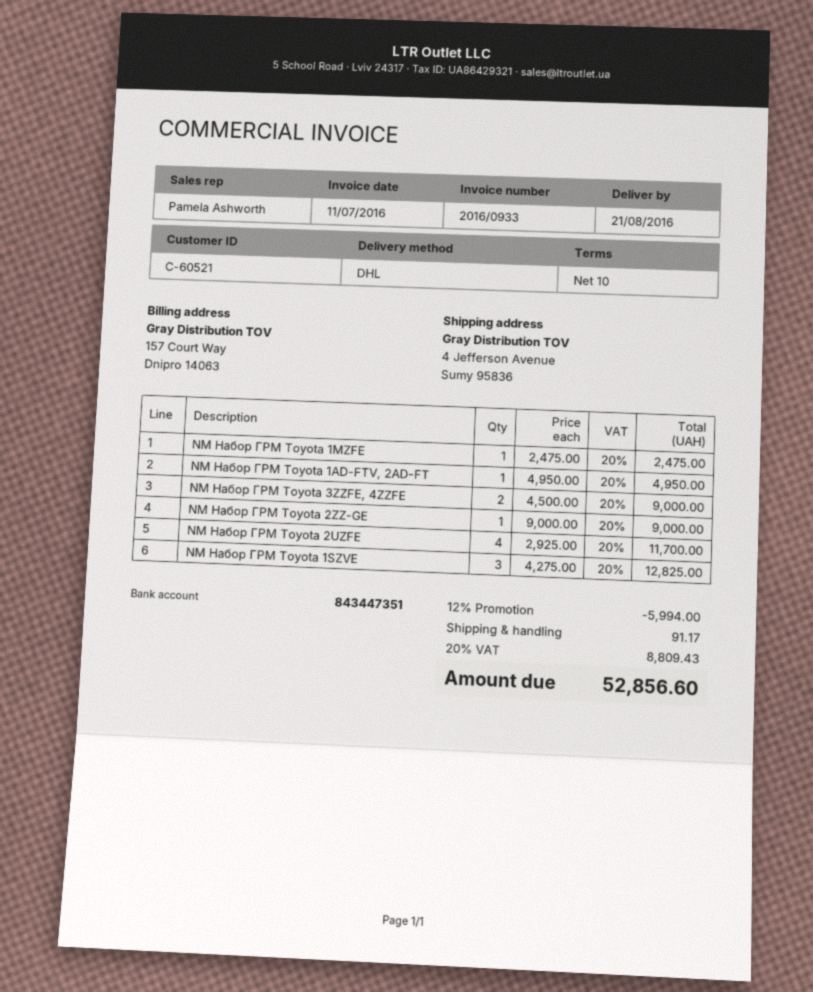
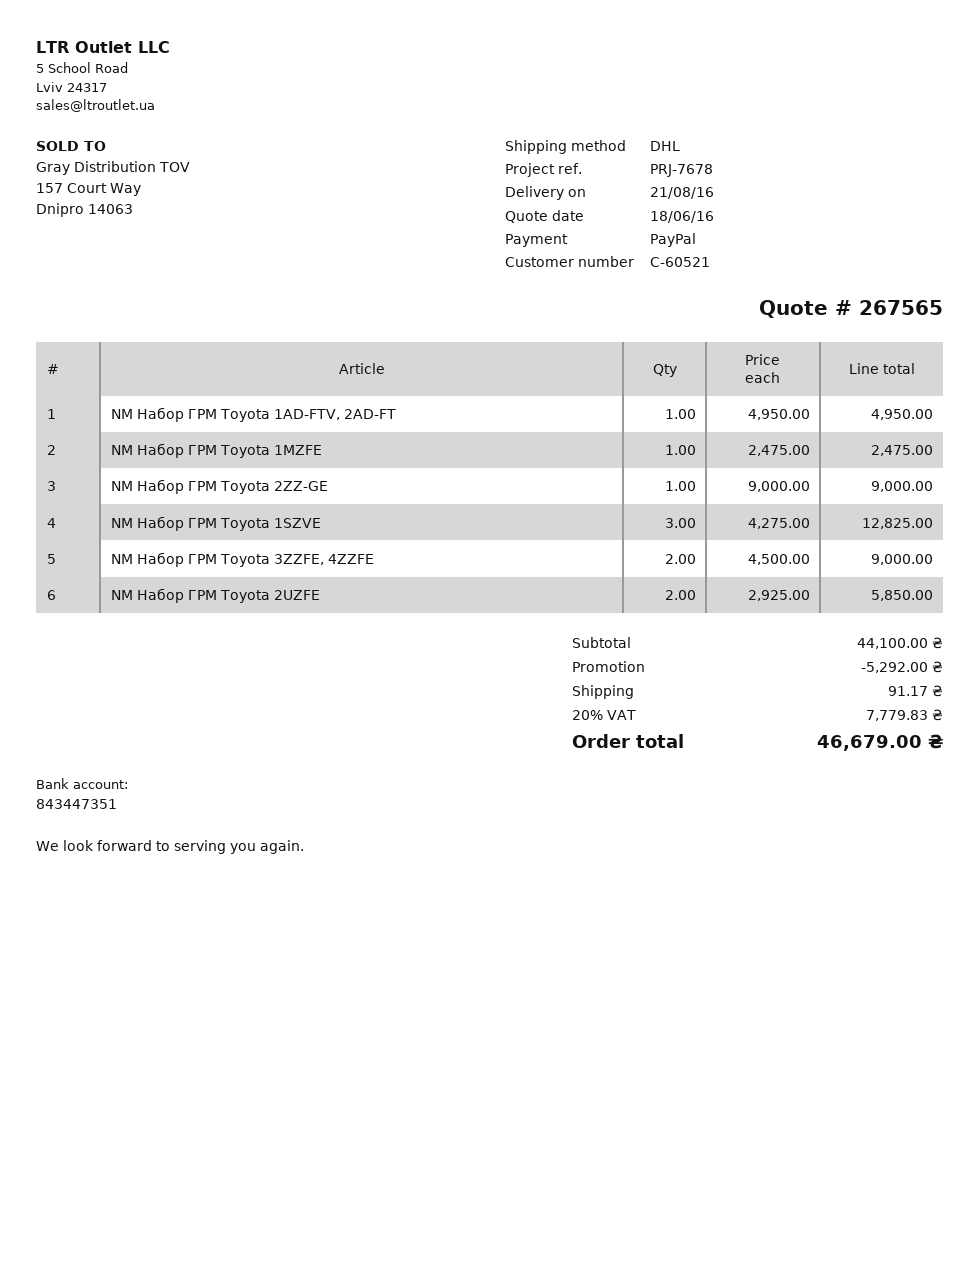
NM Набор ГРМ Toyota 2UZFE: 4 x 2925.00 = 11700.00 -> 2 x 2925.00 = 5850.00
discount: 5994.00 -> 5292.00
tax: 20% = 8809.43 -> 20% = 7779.83
total: 52856.60 -> 46679.00

